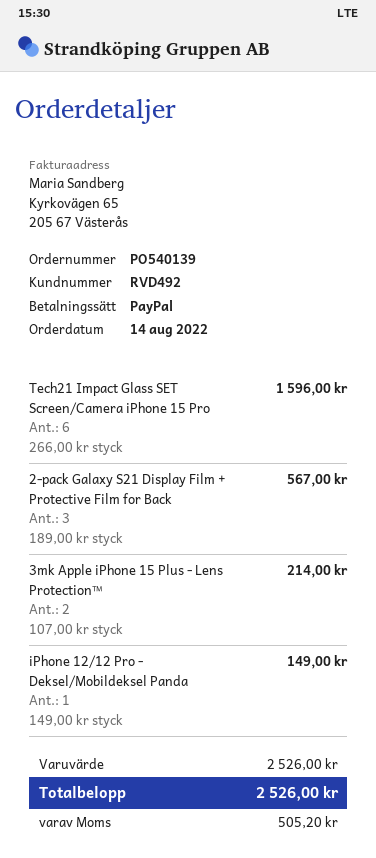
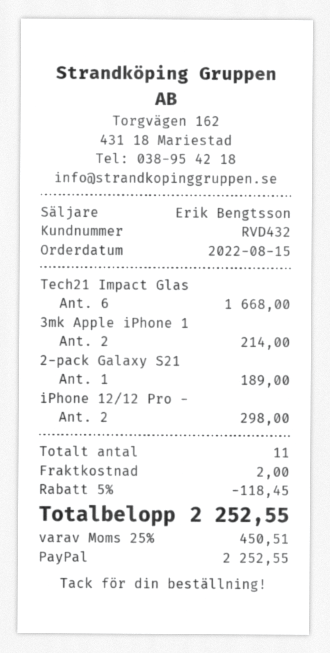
order date: 2022-08-14 -> 2022-08-15
customer number: RVD492 -> RVD432
Tech21 Impact Glass SET Screen/Camera iPhone 15 Pro: 6 for 1596.00 -> 6 for 1668.00
2-pack Galaxy S21 Display Film + Protective Film for Back: 3 for 567.00 -> 1 for 189.00
iPhone 12/12 Pro - Deksel/Mobildeksel Panda: 1 for 149.00 -> 2 for 298.00
discount: none -> 5% = 118.45
shipping: none -> 2.00
tax: 505.20 -> 450.51
total: 2526.00 -> 2252.55

